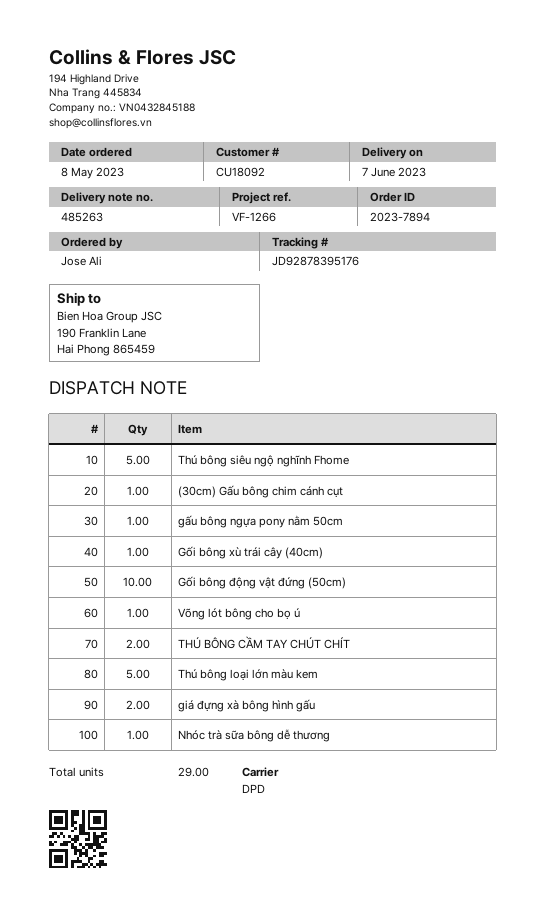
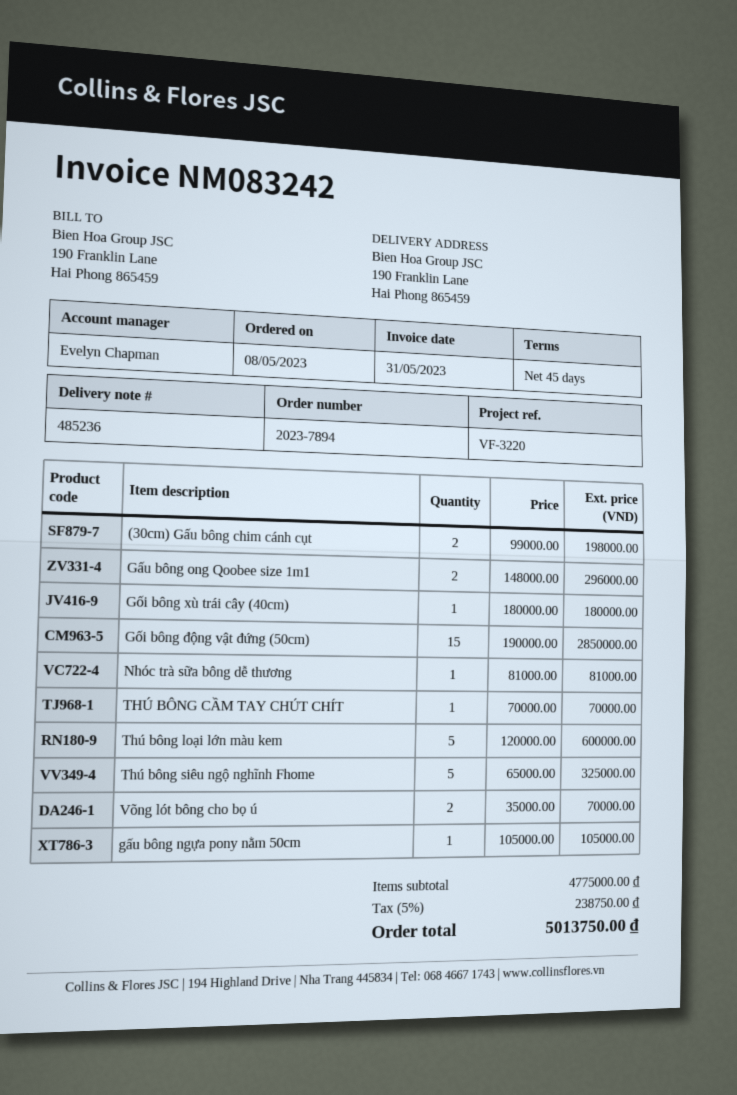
delivery note number: 485263 -> 485236
reference: VF-1266 -> VF-3220
(30cm) Gấu bông chim cánh cụt: 1 -> 2
Gối bông động vật đứng (50cm): 10 -> 15
Võng lót bông cho bọ ú: 1 -> 2
THÚ BÔNG CẦM TAY CHÚT CHÍT: 2 -> 1
giá đựng xà bông hình gấu: 2 -> none
Gấu bông ong Qoobee size 1m1: none -> 2

